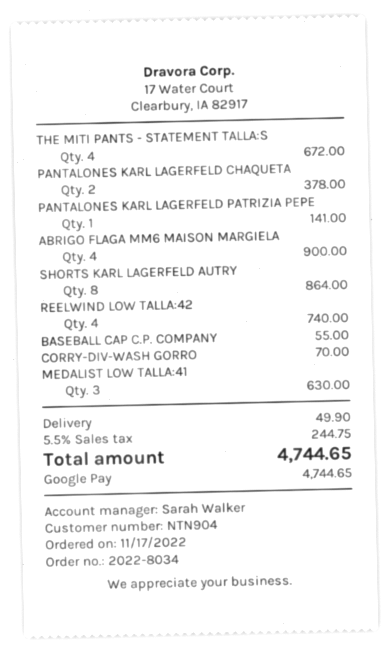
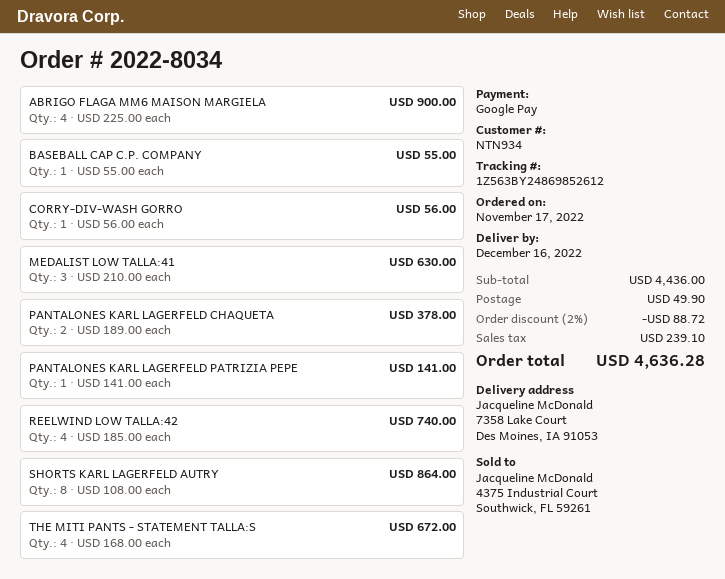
customer number: NTN904 -> NTN934
CORRY-DIV-WASH GORRO: 1 for 70.00 -> 1 for 56.00
discount: none -> 2% = 88.72
tax: 244.75 -> 239.10
total: 4744.65 -> 4636.28

